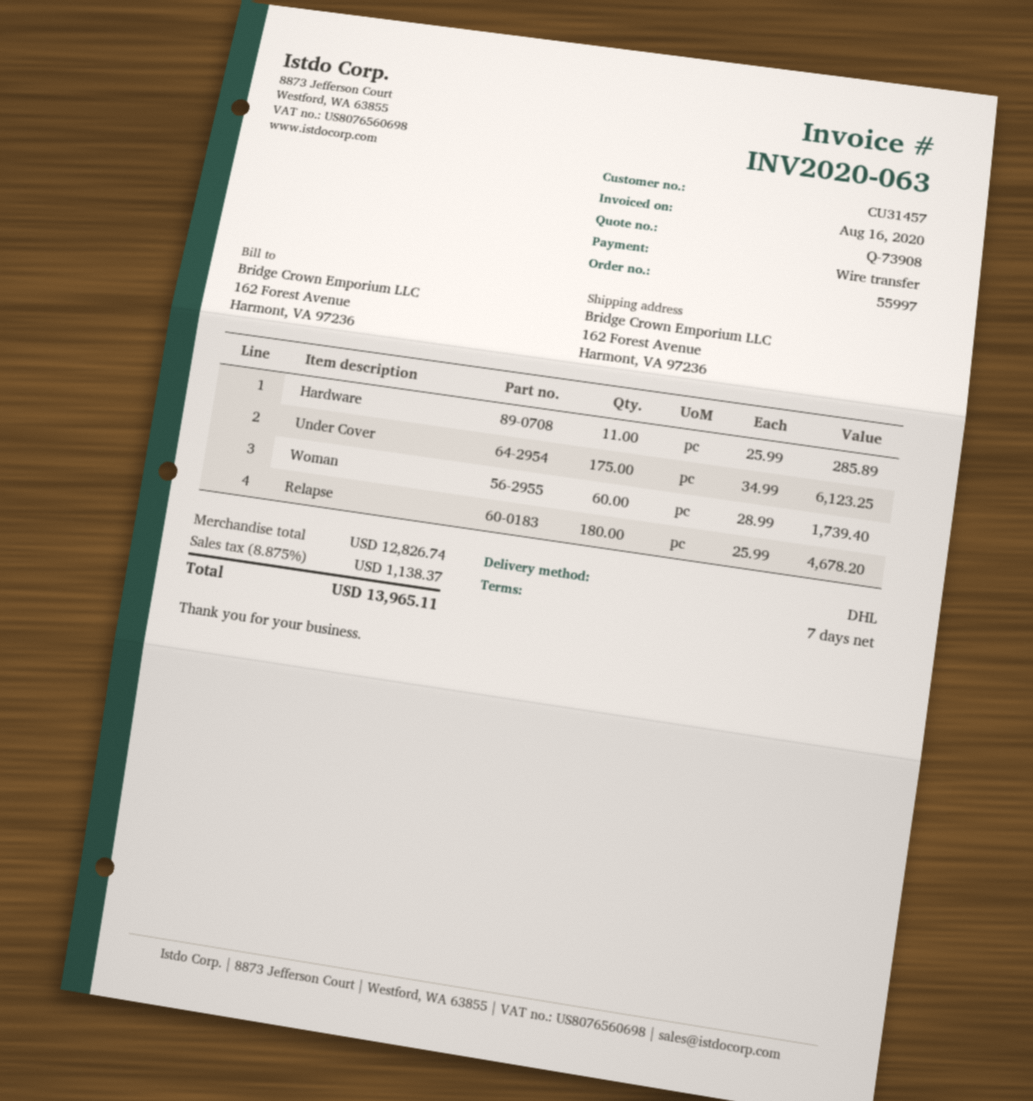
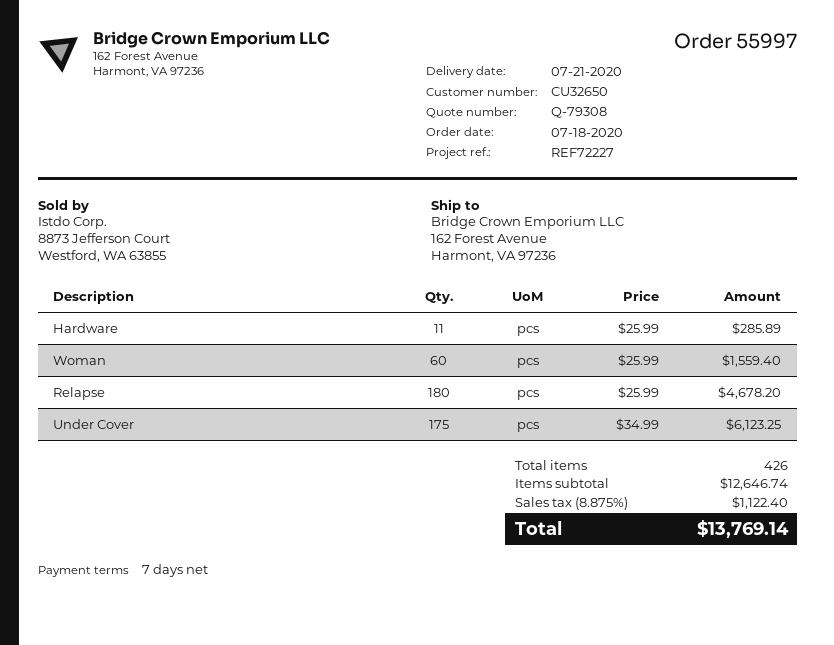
quote number: Q-73908 -> Q-79308
customer number: CU31457 -> CU32650
Woman: 60 x 28.99 = 1739.40 -> 60 x 25.99 = 1559.40
subtotal: 12826.74 -> 12646.74
tax: 8.875% = 1138.37 -> 8.875% = 1122.40
total: 13965.11 -> 13769.14

